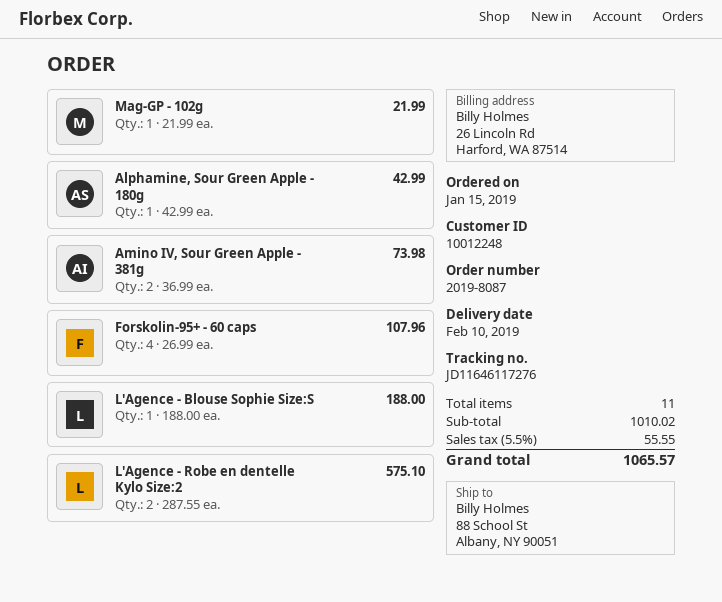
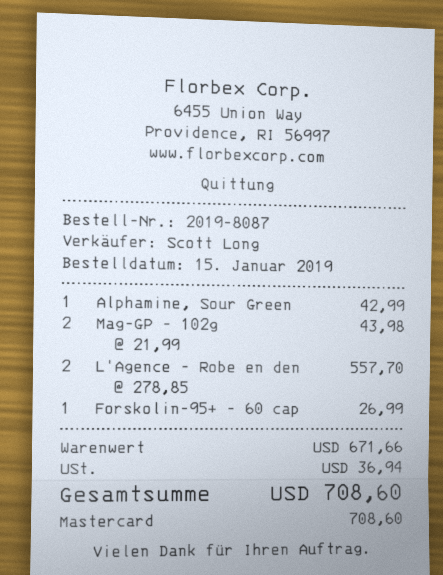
Mag-GP - 102g: 1 x 21.99 = 21.99 -> 2 x 21.99 = 43.98
Amino IV, Sour Green Apple - 381g: 2 x 36.99 = 73.98 -> none
Forskolin-95+ - 60 caps: 4 x 26.99 = 107.96 -> 1 x 26.99 = 26.99
L'Agence - Blouse Sophie Size:S: 1 x 188.00 = 188.00 -> none
L'Agence - Robe en dentelle Kylo Size:2: 2 x 287.55 = 575.10 -> 2 x 278.85 = 557.70
subtotal: 1010.02 -> 671.66
tax: 55.55 -> 36.94
total: 1065.57 -> 708.60

